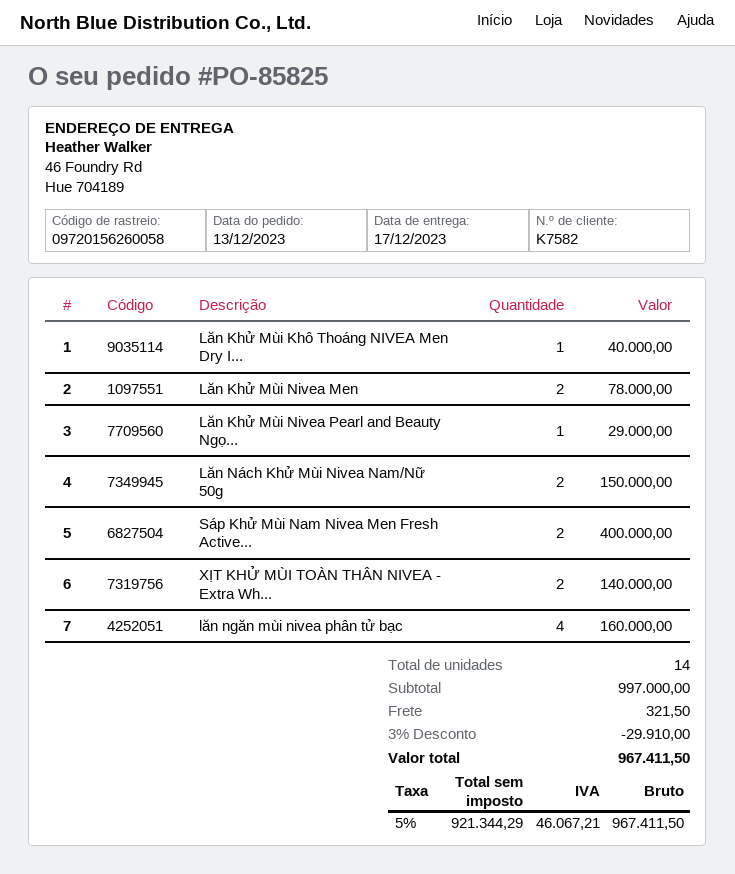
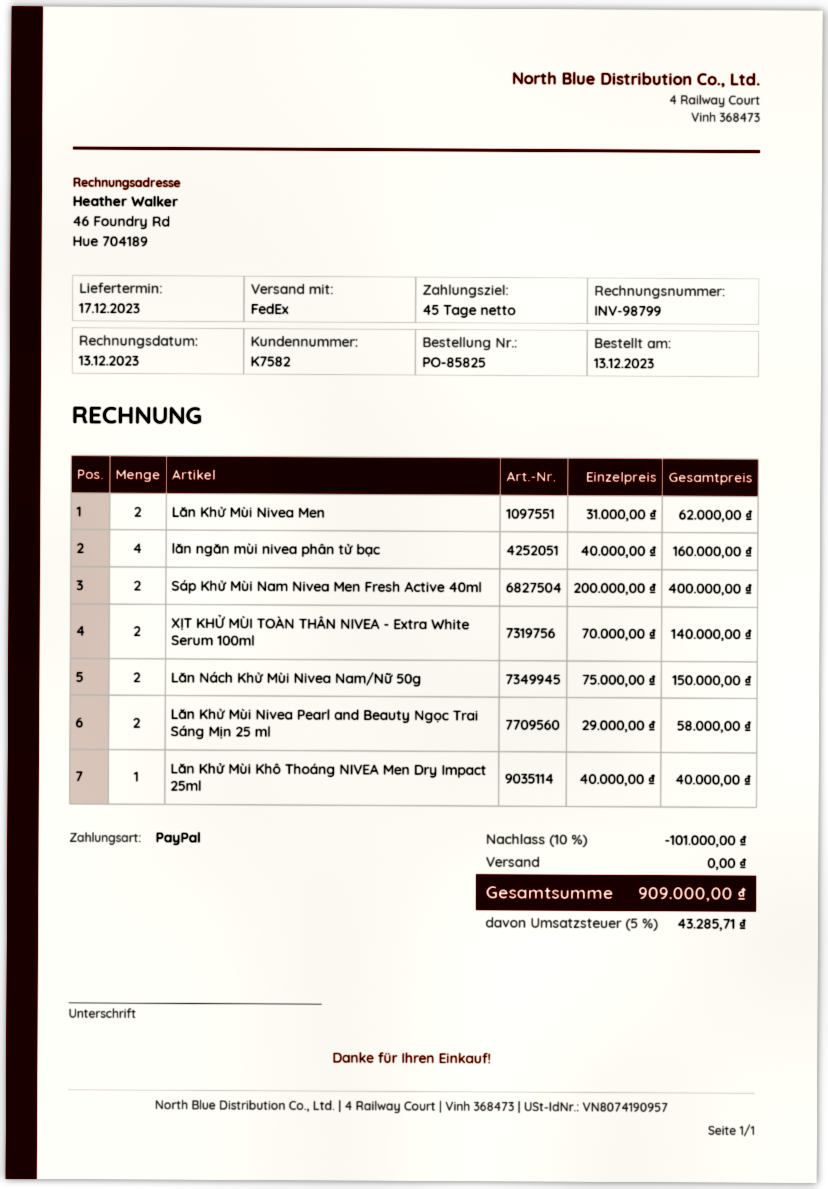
Lăn Khử Mùi Nivea Men: 2 for 78000.00 -> 2 for 62000.00
Lăn Khử Mùi Nivea Pearl and Beauty Ngọ...: 1 for 29000.00 -> 2 for 58000.00
discount: 3% = 29910.00 -> 10% = 101000.00
shipping: 321.50 -> 0.00
tax: 5% = 46067.21 -> 5% = 43285.71
total: 967411.50 -> 909000.00

